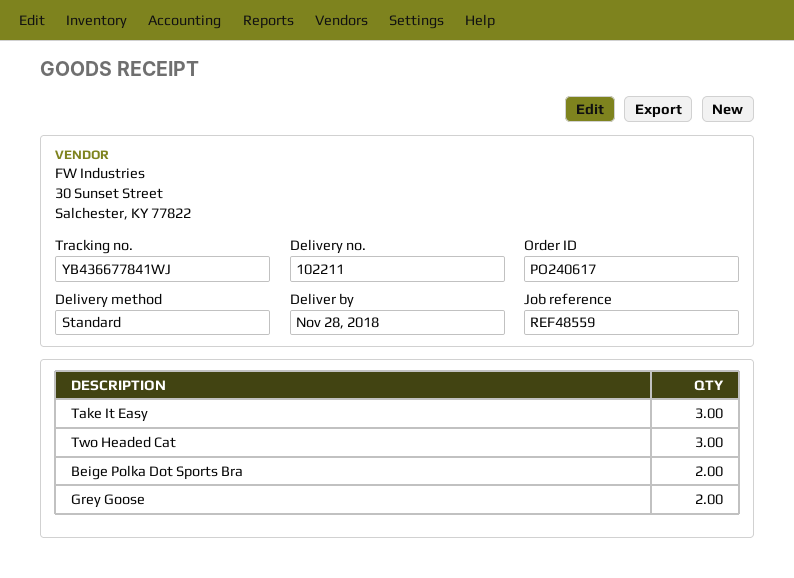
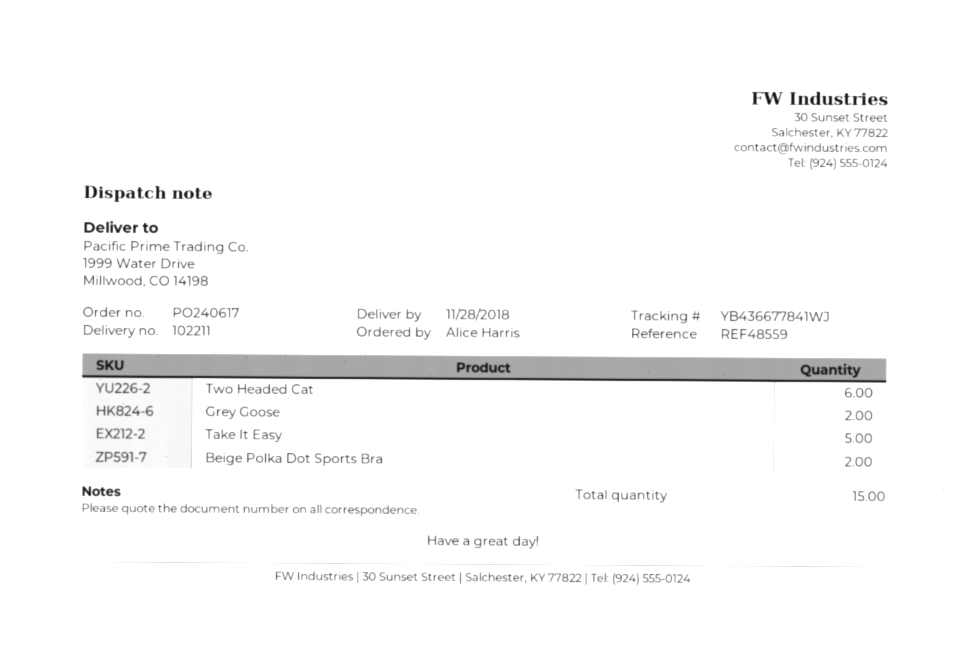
Take It Easy: 3 -> 5
Two Headed Cat: 3 -> 6

